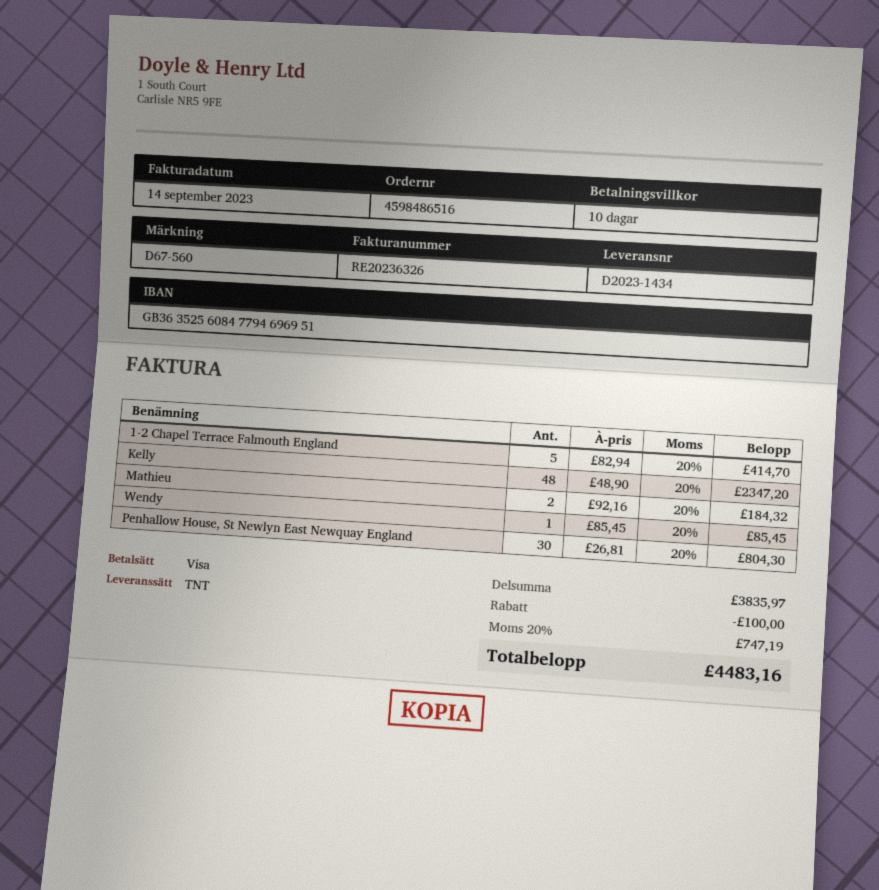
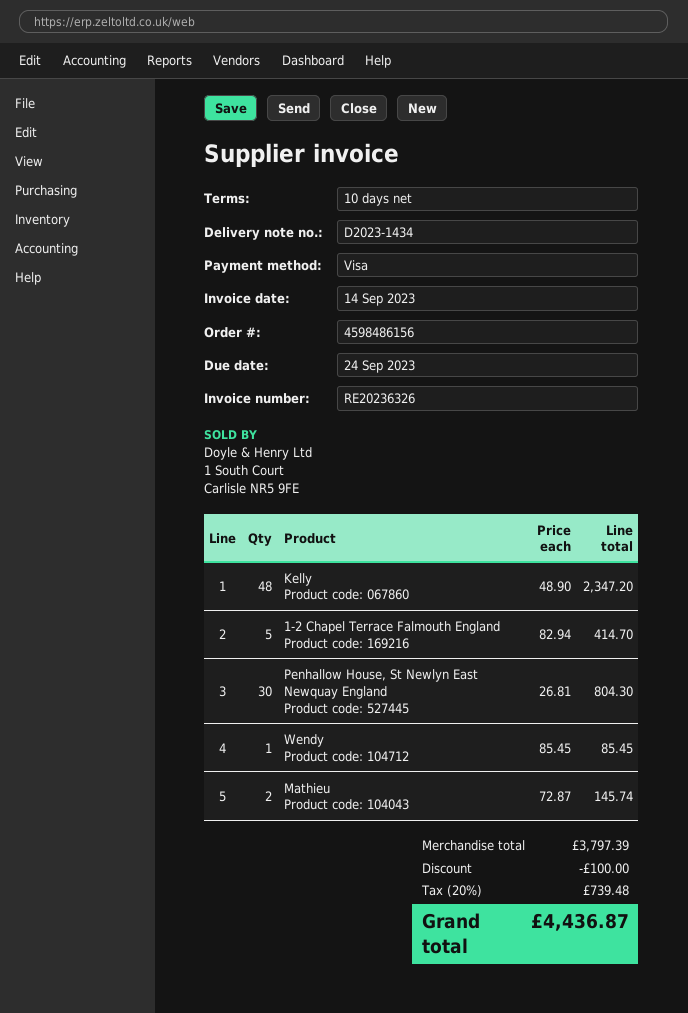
order number: 4598486516 -> 4598486156
Mathieu: 2 x 92.16 = 184.32 -> 2 x 72.87 = 145.74
subtotal: 3835.97 -> 3797.39
tax: 20% = 747.19 -> 20% = 739.48
total: 4483.16 -> 4436.87

